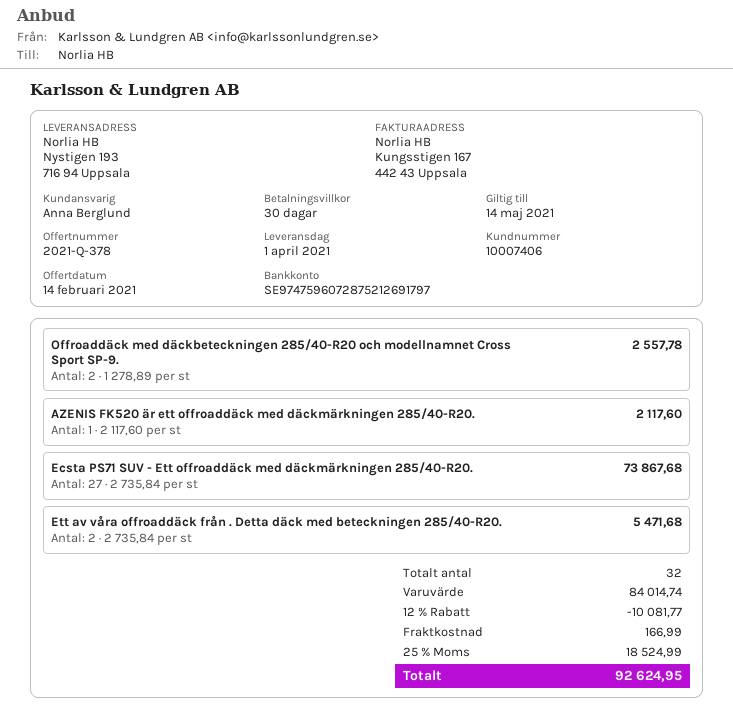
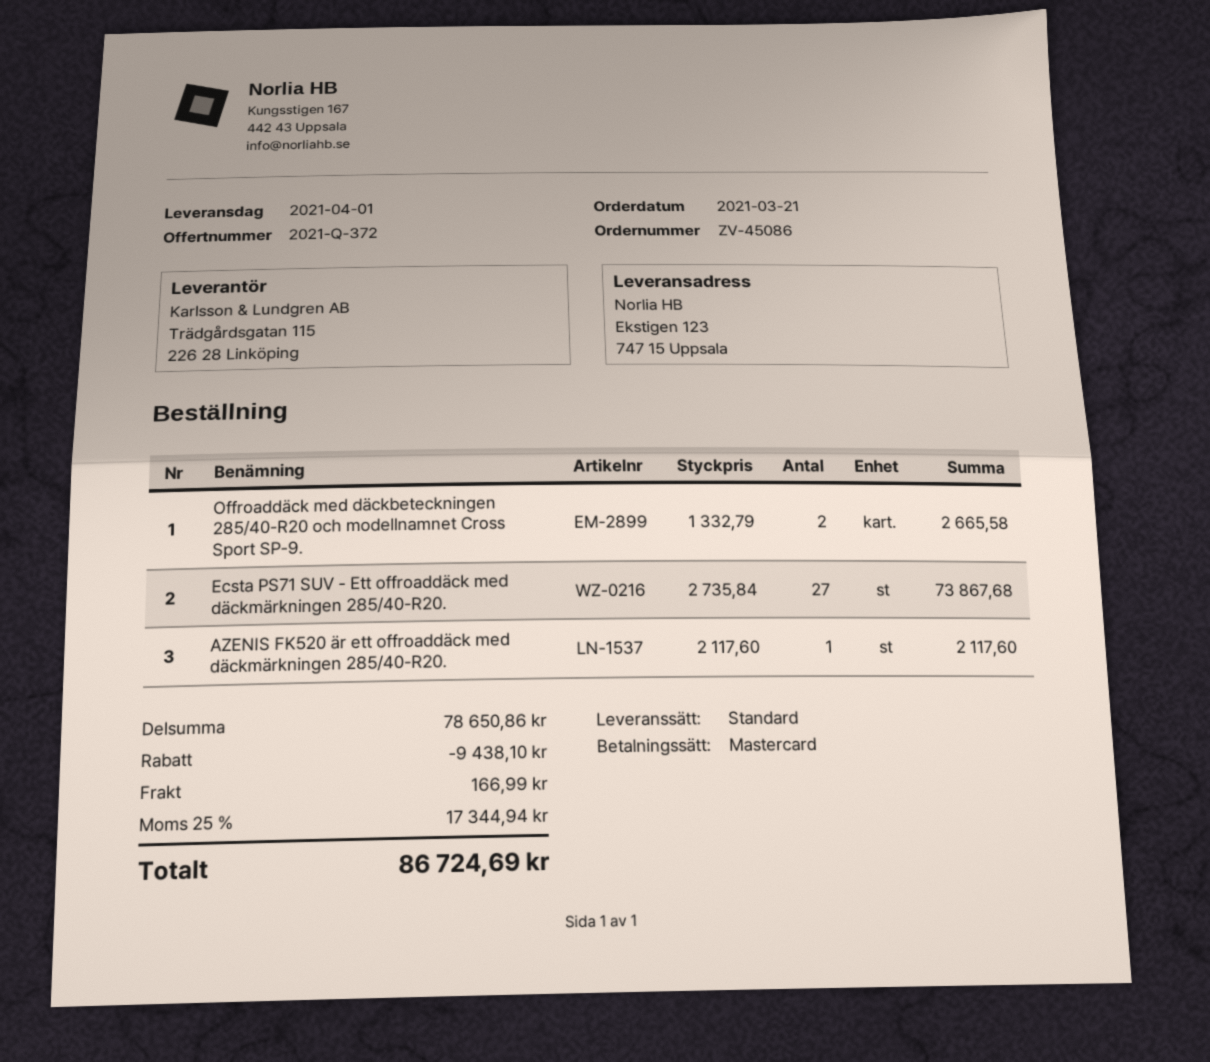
quote number: 2021-Q-378 -> 2021-Q-372
ship to: Nystigen 193, 716 94 Uppsala -> Ekstigen 123, 747 15 Uppsala
Offroaddäck med däckbeteckningen 285/40-R20 och modellnamnet Cross Sport SP-9.: 2 x 1278.89 = 2557.78 -> 2 x 1332.79 = 2665.58
Ett av våra offroaddäck från . Detta däck med beteckningen 285/40-R20.: 2 x 2735.84 = 5471.68 -> none
subtotal: 84014.74 -> 78650.86
discount: 10081.77 -> 9438.10
tax: 25% = 18524.99 -> 25% = 17344.94
total: 92624.95 -> 86724.69

